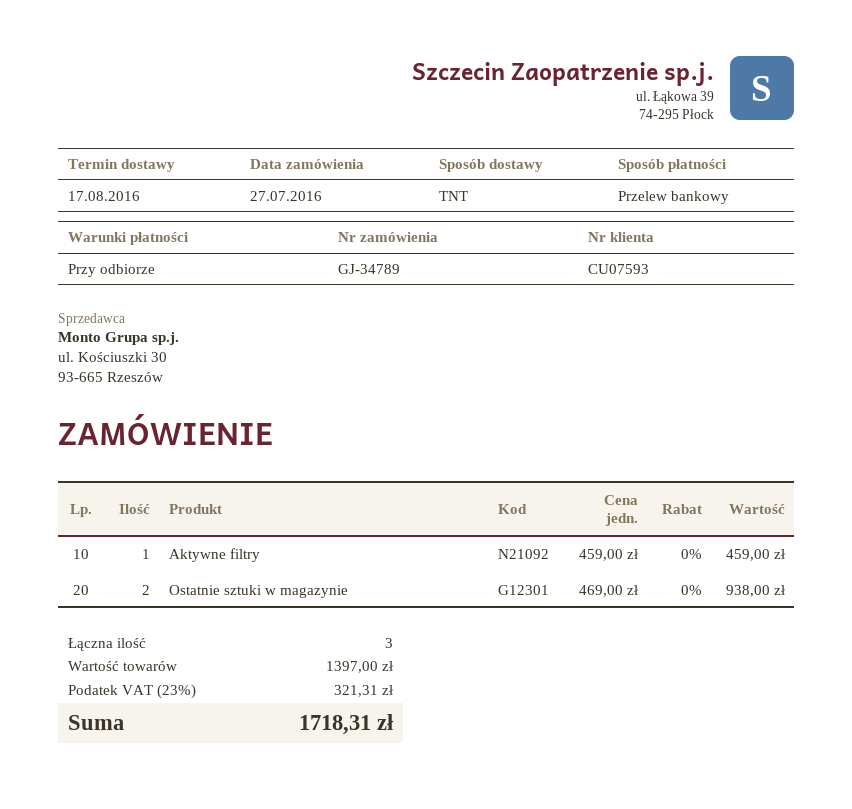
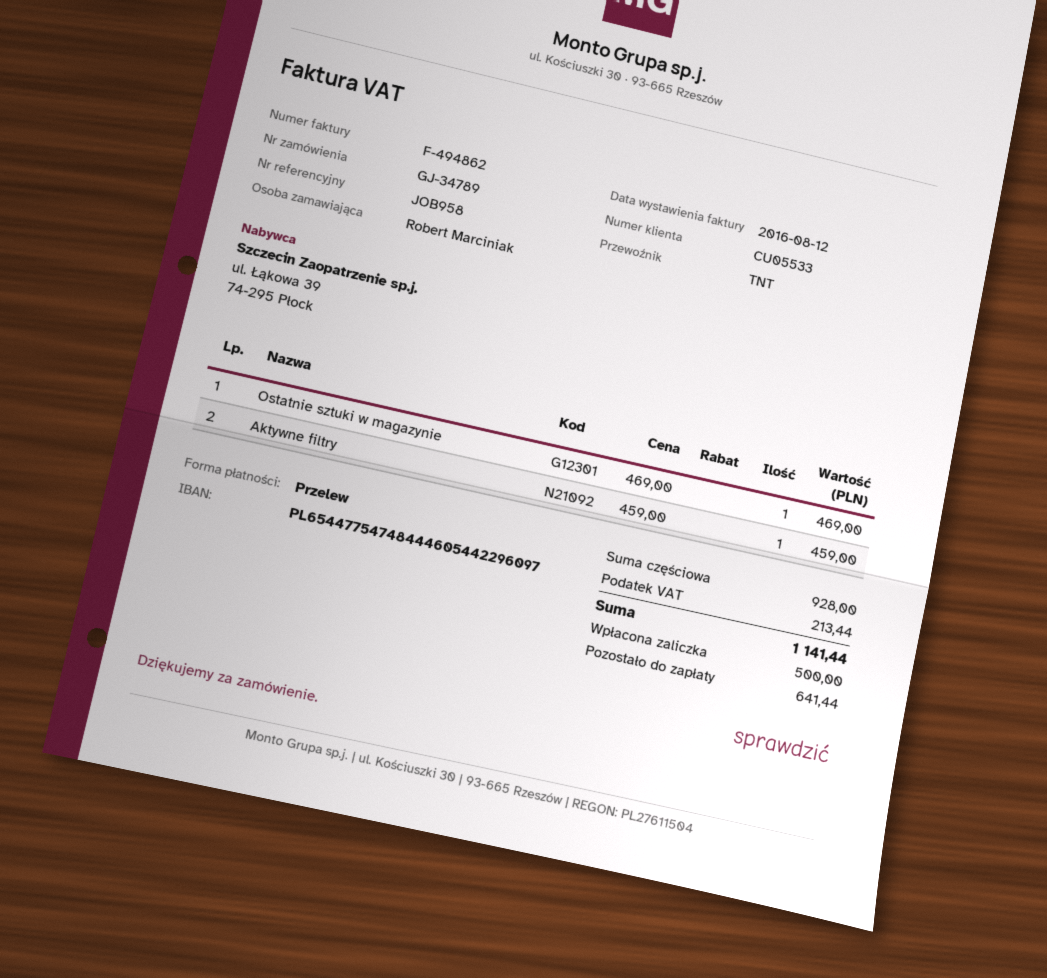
customer number: CU07593 -> CU05533
Ostatnie sztuki w magazynie: 2 x 469.00 = 938.00 -> 1 x 469.00 = 469.00
subtotal: 1397.00 -> 928.00
tax: 321.31 -> 213.44
total: 1718.31 -> 1141.44

